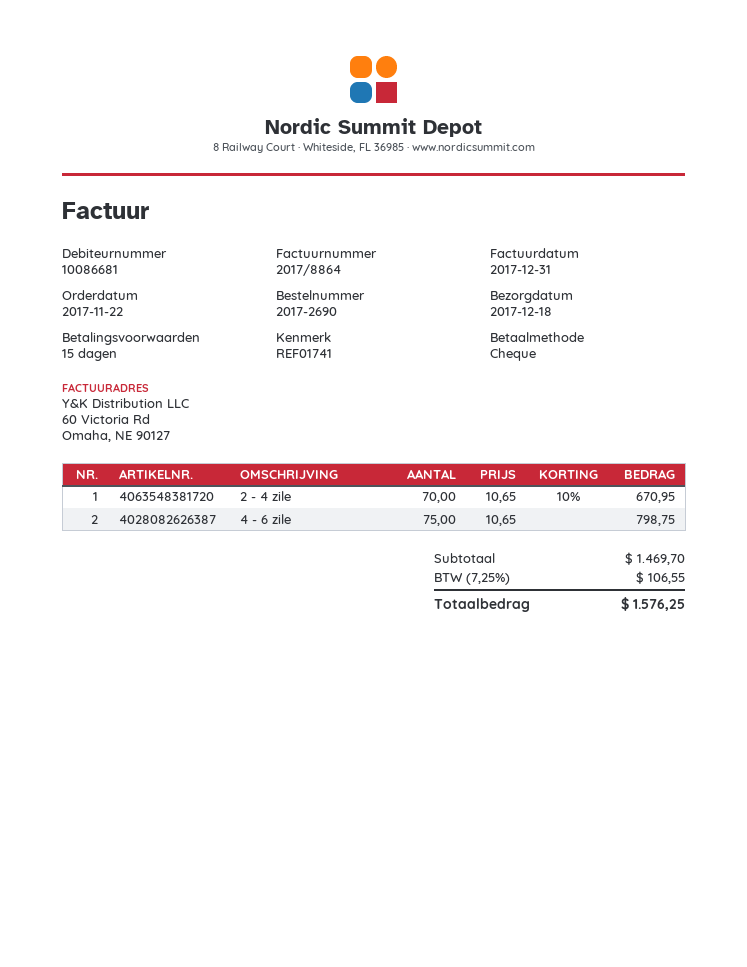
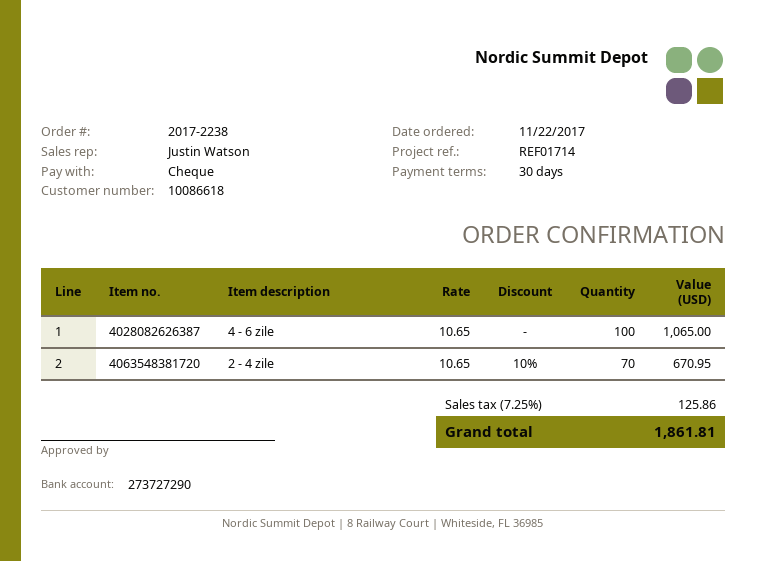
order number: 2017-2690 -> 2017-2238
payment terms: 15 days -> 30 days
customer number: 10086681 -> 10086618
reference: REF01741 -> REF01714
4 - 6 zile: 75 x 10.65 = 798.75 -> 100 x 10.65 = 1065.00
tax: 7.25% = 106.55 -> 7.25% = 125.86
total: 1576.25 -> 1861.81

